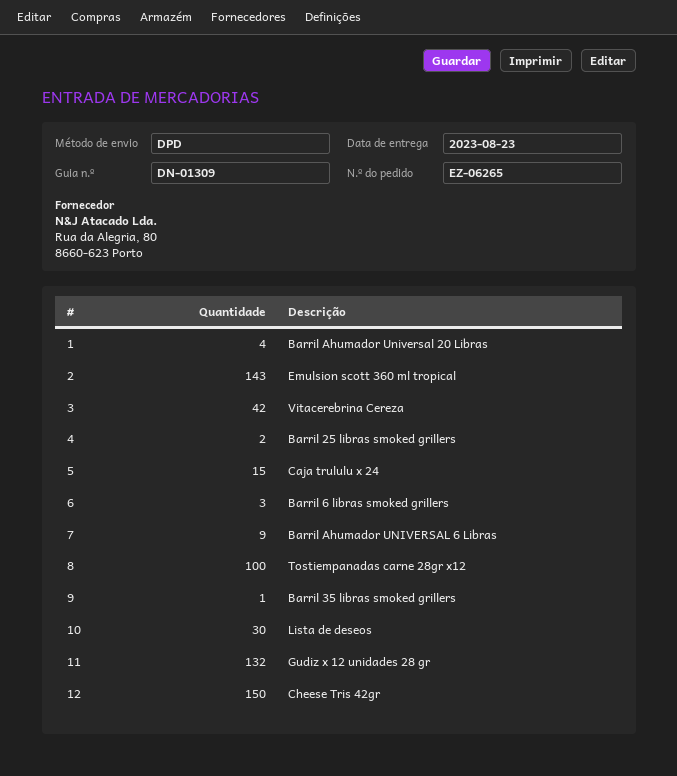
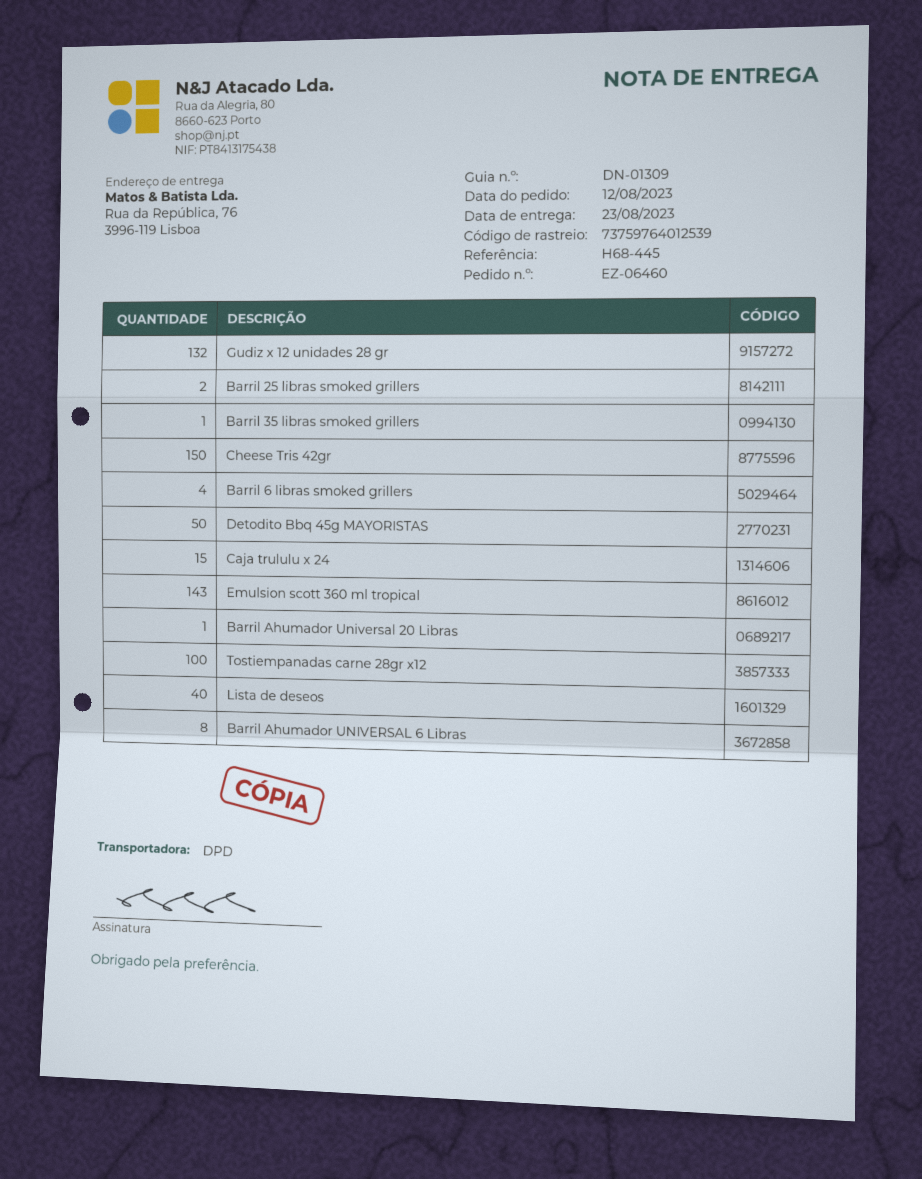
order number: EZ-06265 -> EZ-06460
Barril Ahumador Universal 20 Libras: 4 -> 1
Vitacerebrina Cereza: 42 -> none
Barril 6 libras smoked grillers: 3 -> 4
Barril Ahumador UNIVERSAL 6 Libras: 9 -> 8
Lista de deseos: 30 -> 40
Detodito Bbq 45g MAYORISTAS: none -> 50

